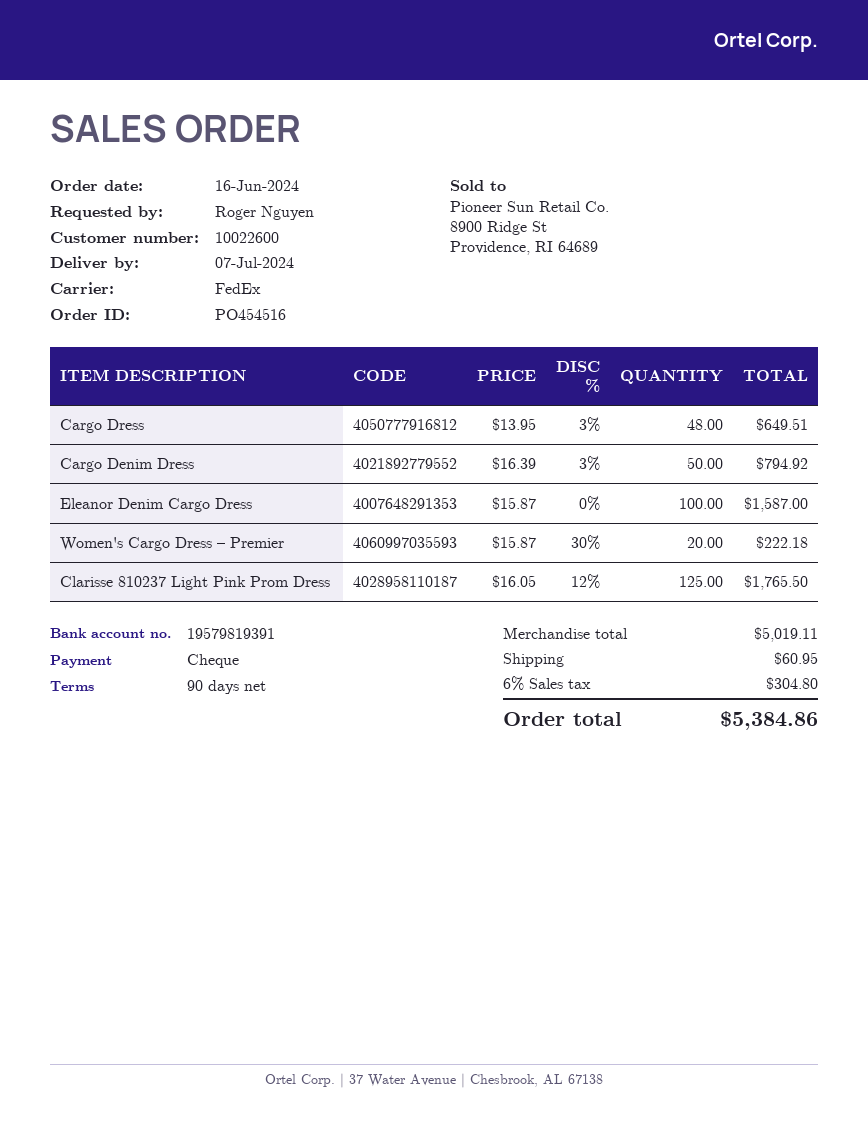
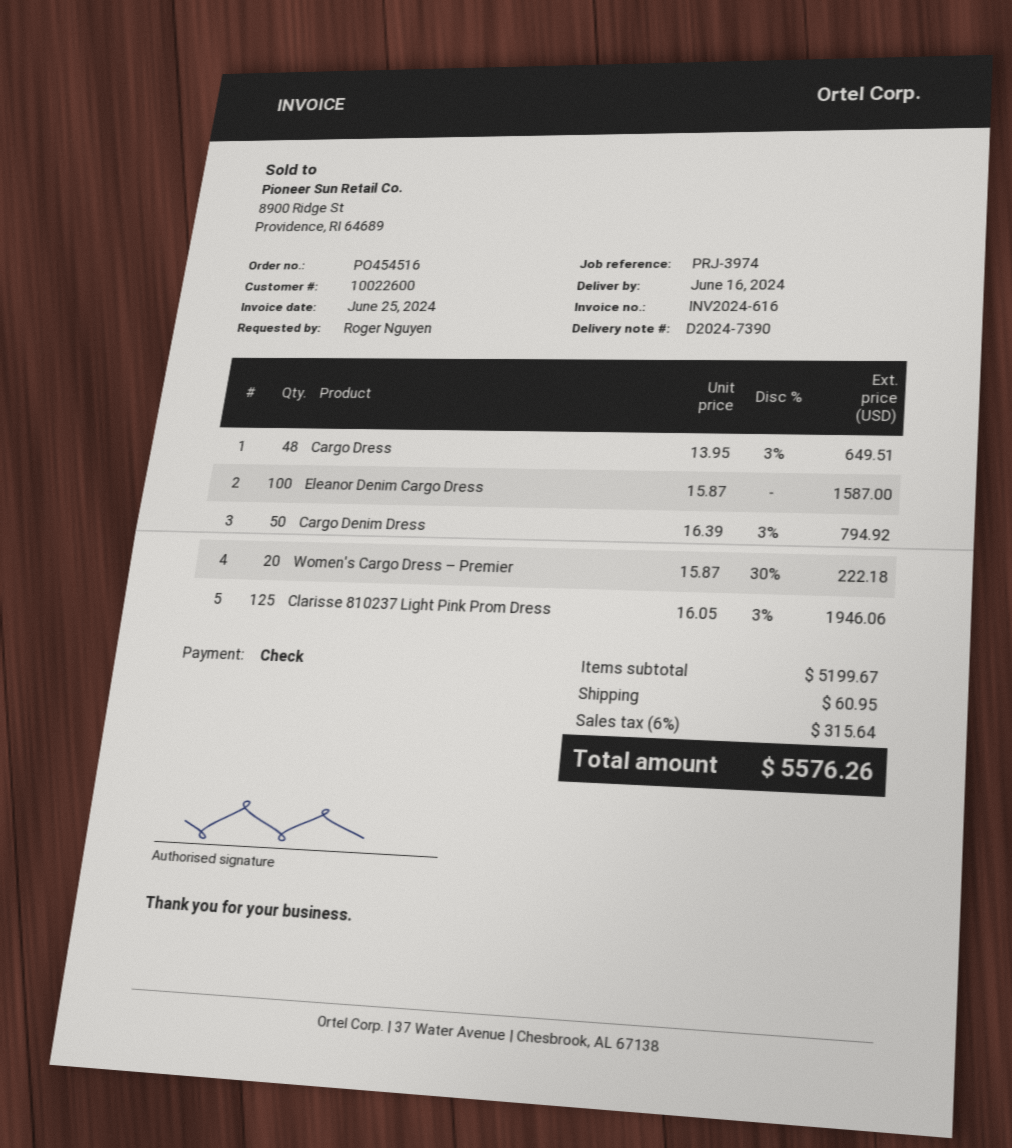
delivery date: 2024-07-07 -> 2024-06-16
Clarisse 810237 Light Pink Prom Dress: 125 x 16.05 - 12% = 1765.50 -> 125 x 16.05 - 3% = 1946.06
subtotal: 5019.11 -> 5199.67
tax: 6% = 304.80 -> 6% = 315.64
total: 5384.86 -> 5576.26

